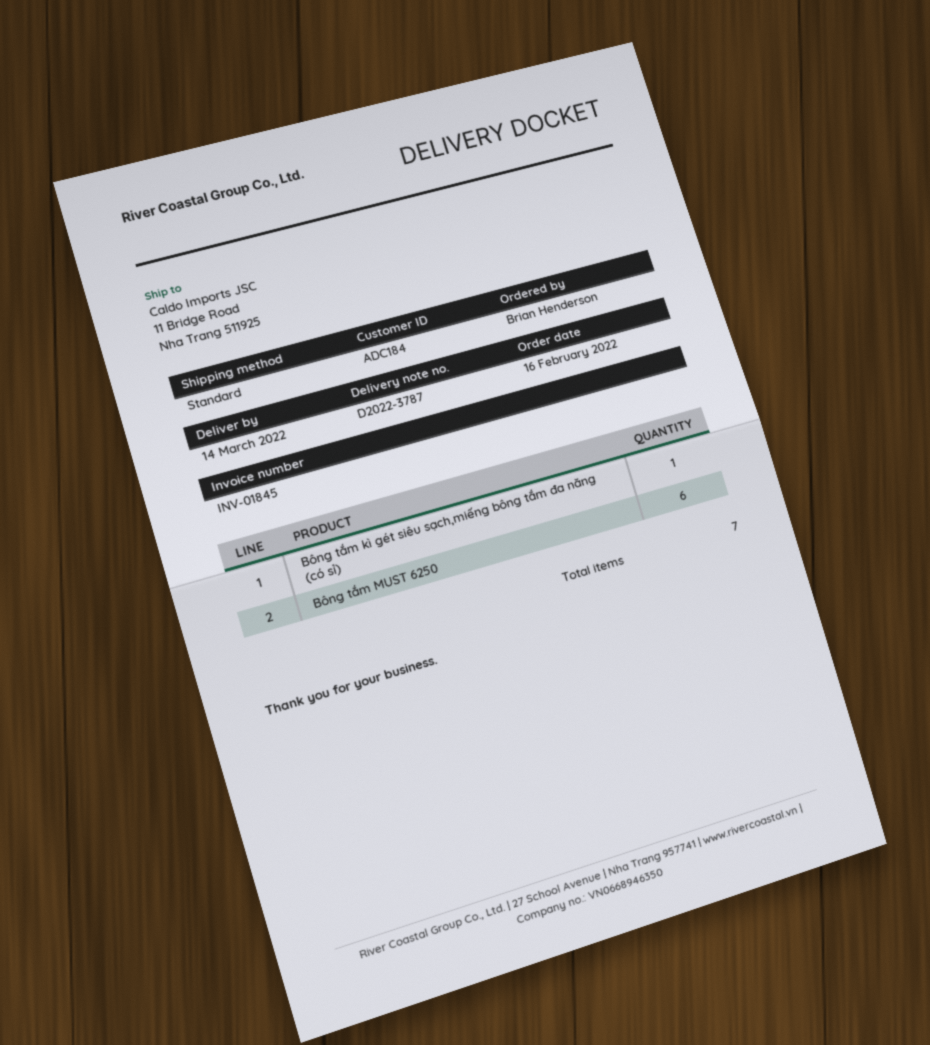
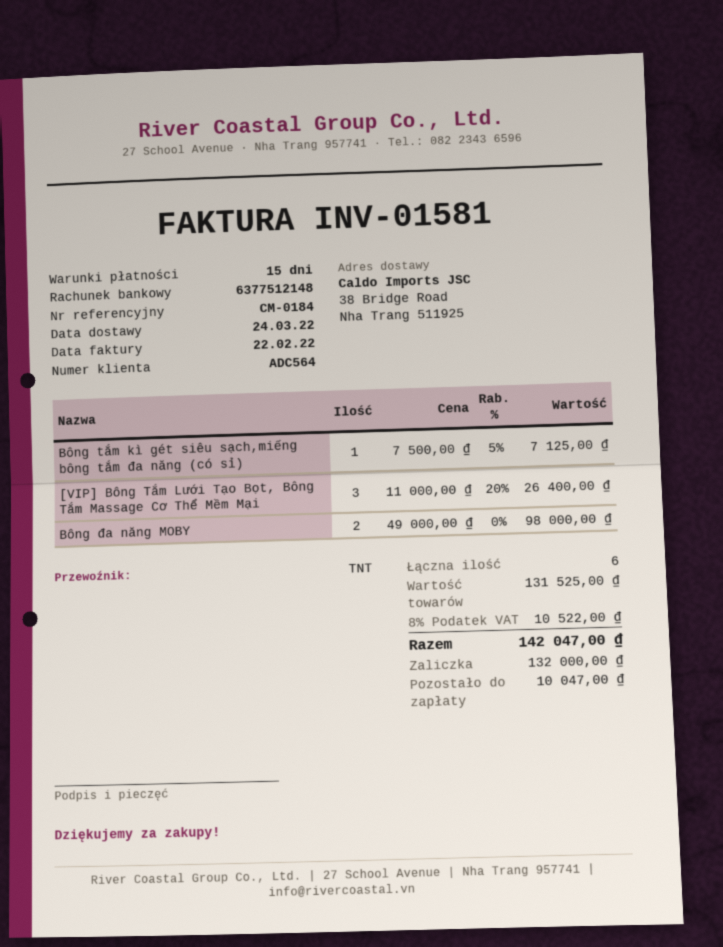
delivery date: 2022-03-14 -> 2022-03-24
invoice number: INV-01845 -> INV-01581
customer number: ADC184 -> ADC564
shipping method: standard -> TNT
ship to: 11 Bridge Road, Nha Trang 511925 -> 38 Bridge Road, Nha Trang 511925
Bông tắm MUST 6250: 6 -> none
[VIP] Bông Tắm Lưới Tạo Bọt, Bông Tắm Massage Cơ Thể Mềm Mại: none -> 3
Bông đa năng MOBY: none -> 2
total quantity: 7 -> 6

